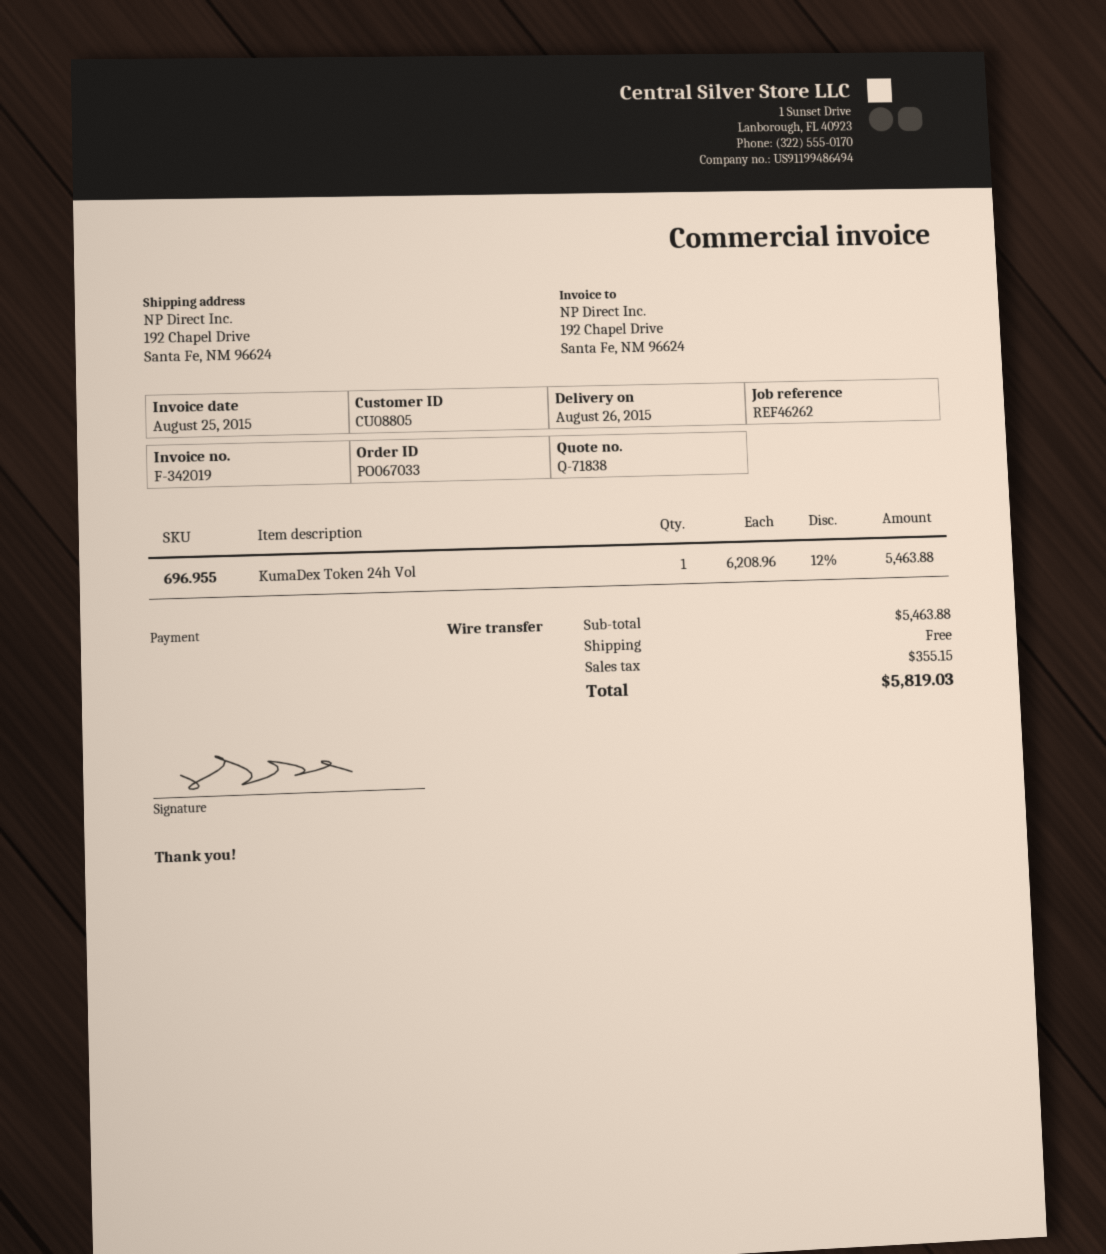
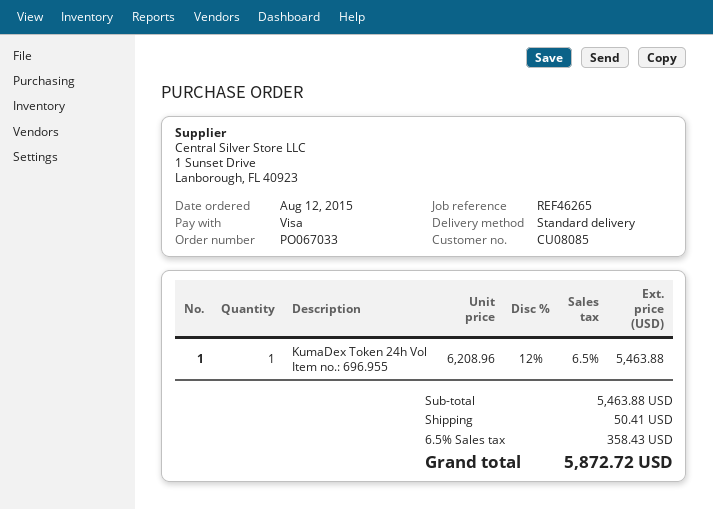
customer number: CU08805 -> CU08085
reference: REF46262 -> REF46265
payment method: bank transfer -> Visa
shipping: 0.00 -> 50.41
tax: 355.15 -> 358.43
total: 5819.03 -> 5872.72

